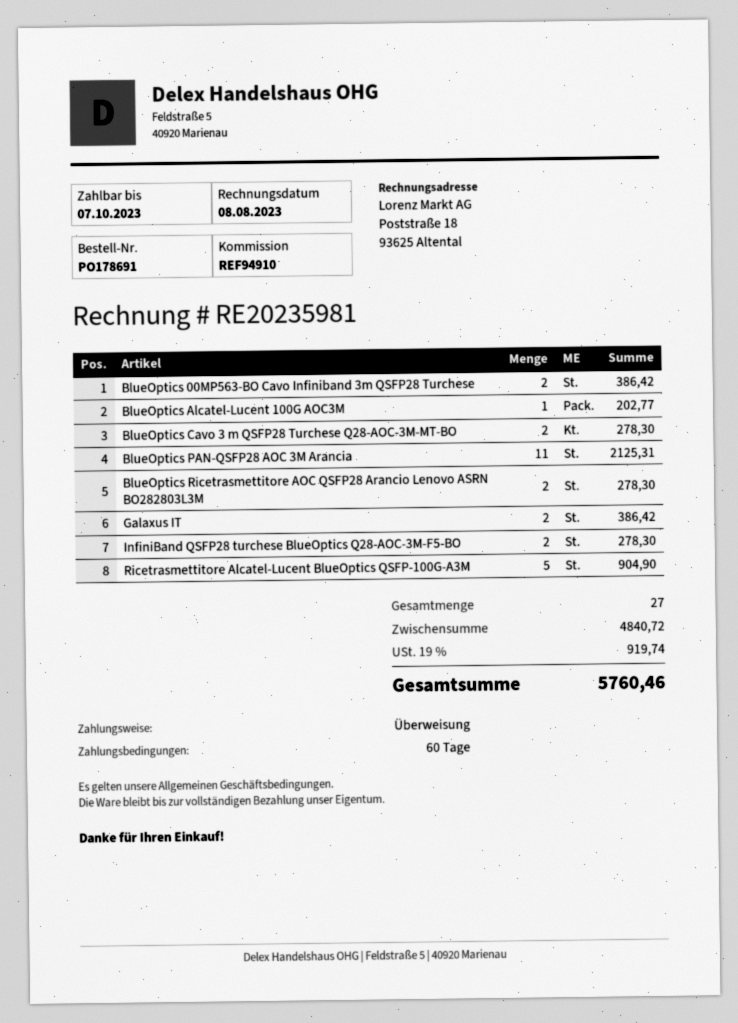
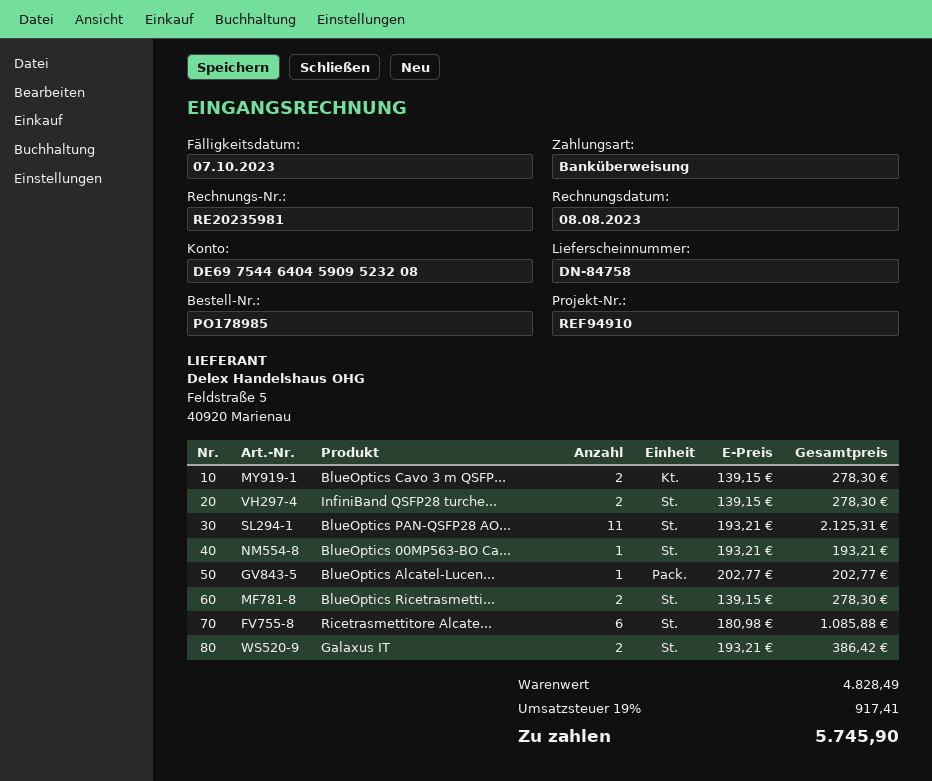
order number: PO178691 -> PO178985
BlueOptics 00MP563-BO Cavo Infiniband 3m QSFP28 Turchese: 2 for 386.42 -> 1 for 193.21
Ricetrasmettitore Alcatel-Lucent BlueOptics QSFP-100G-A3M: 5 for 904.90 -> 6 for 1085.88
subtotal: 4840.72 -> 4828.49
tax: 19% = 919.74 -> 19% = 917.41
total: 5760.46 -> 5745.90

